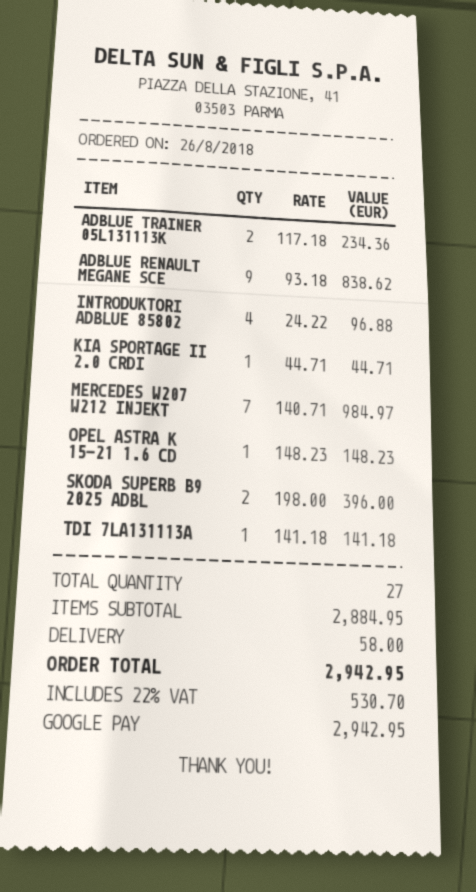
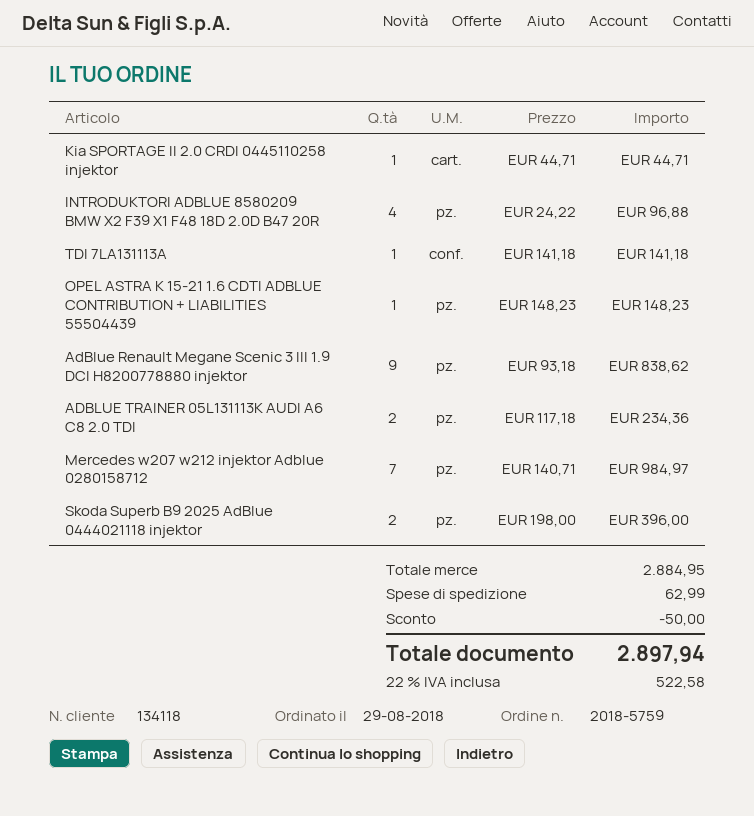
order date: 2018-08-26 -> 2018-08-29
discount: none -> 50.00
shipping: 58.00 -> 62.99
tax: 22% = 530.70 -> 22% = 522.58
total: 2942.95 -> 2897.94

